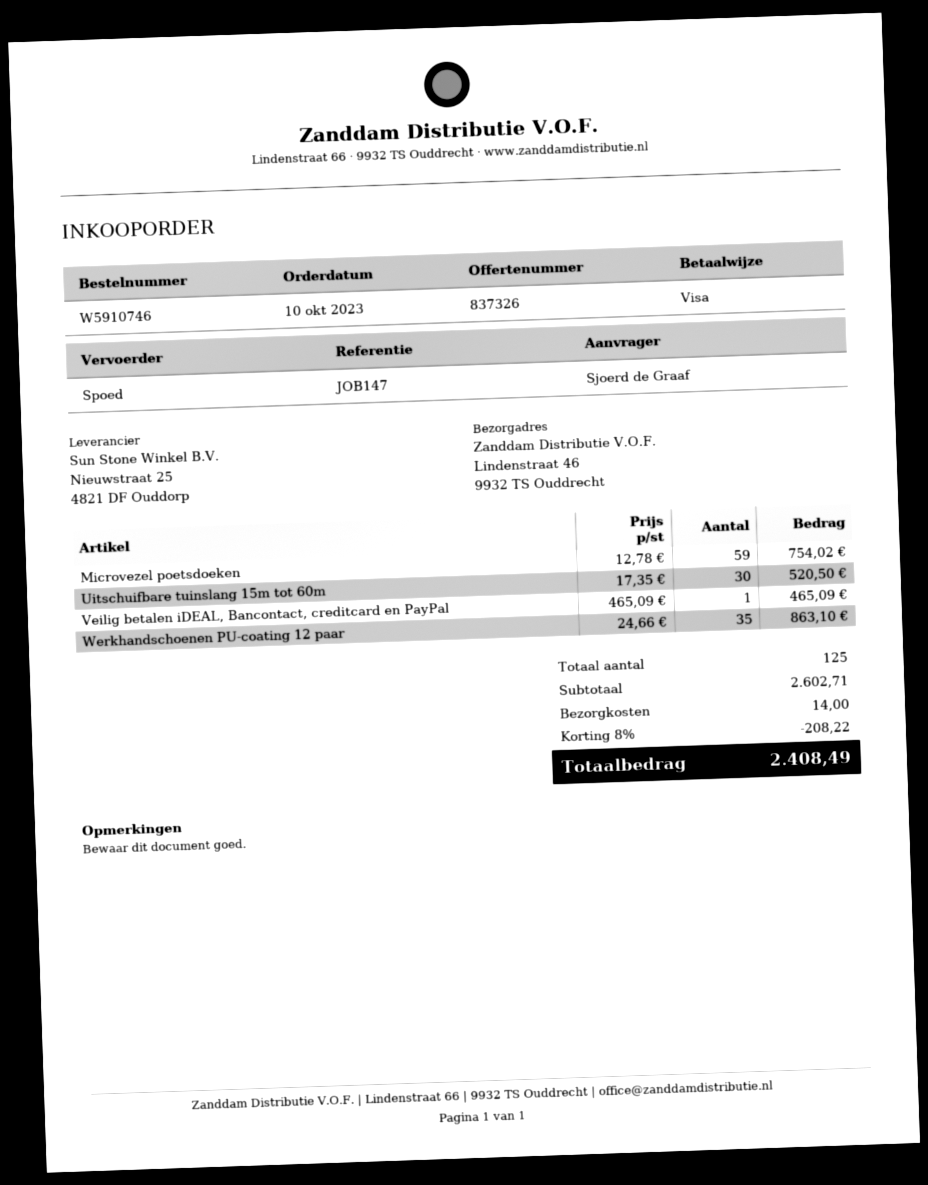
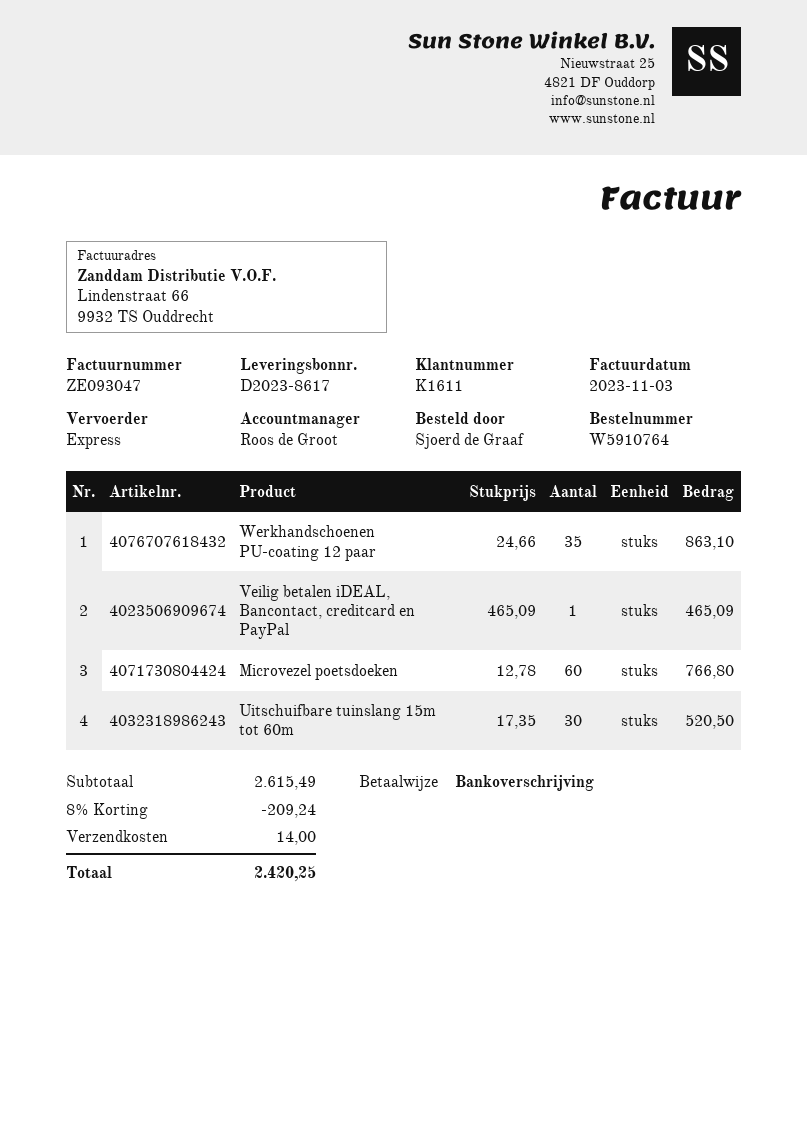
order number: W5910746 -> W5910764
payment method: Visa -> bank transfer
Microvezel poetsdoeken: 59 x 12.78 = 754.02 -> 60 x 12.78 = 766.80
subtotal: 2602.71 -> 2615.49
discount: 8% = 208.22 -> 8% = 209.24
total: 2408.49 -> 2420.25

